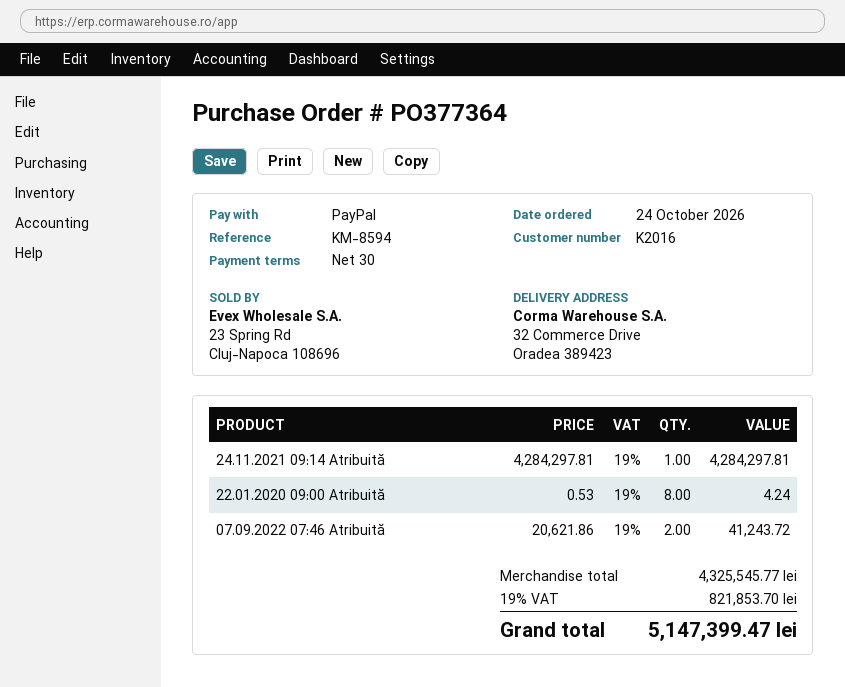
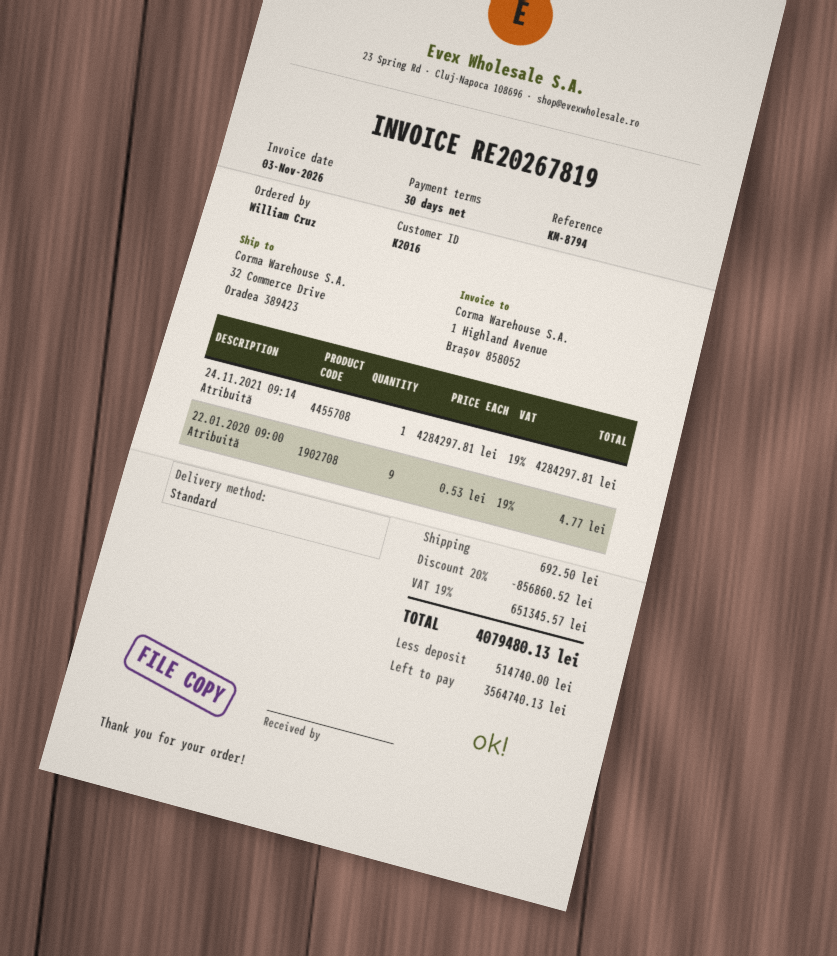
reference: KM-8594 -> KM-8794
22.01.2020 09:00 Atribuită: 8 x 0.53 = 4.24 -> 9 x 0.53 = 4.77
07.09.2022 07:46 Atribuită: 2 x 20621.86 = 41243.72 -> none
discount: none -> 20% = 856860.52
shipping: none -> 692.50
tax: 19% = 821853.70 -> 19% = 651345.57
total: 5147399.47 -> 4079480.13

